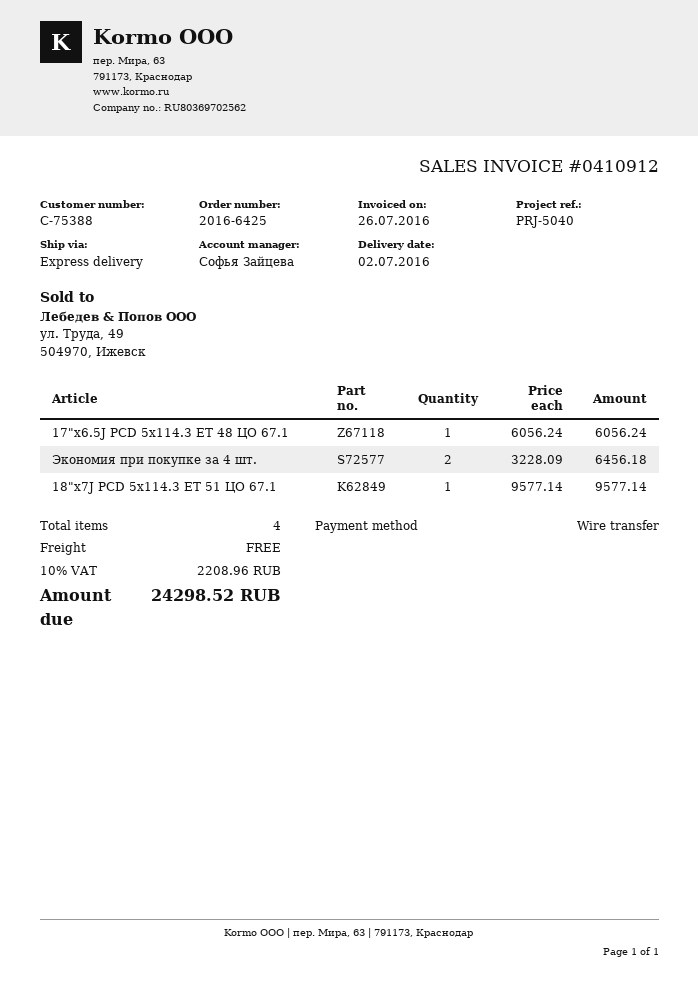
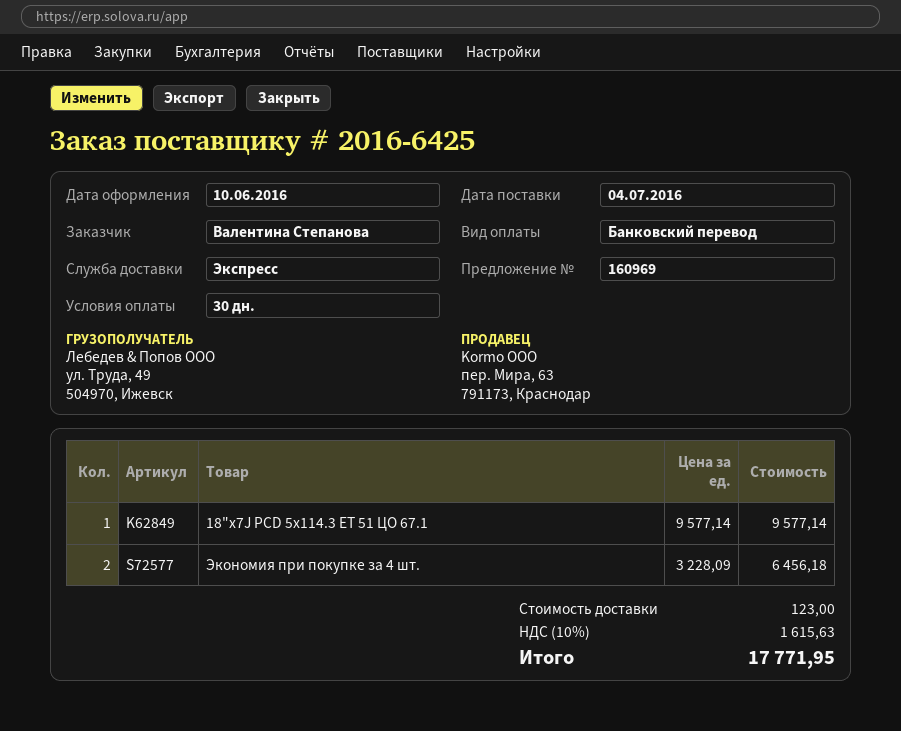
delivery date: 2016-07-02 -> 2016-07-04
17"x6.5J PCD 5x114.3 ЕТ 48 ЦО 67.1: 1 x 6056.24 = 6056.24 -> none
shipping: 0.00 -> 123.00
tax: 10% = 2208.96 -> 10% = 1615.63
total: 24298.52 -> 17771.95

